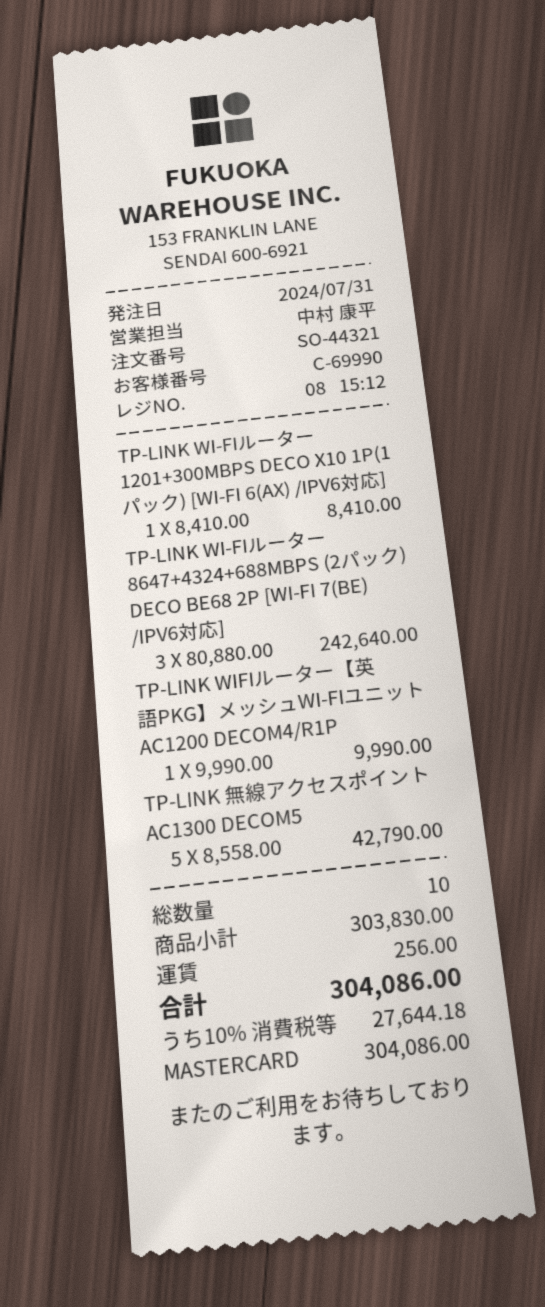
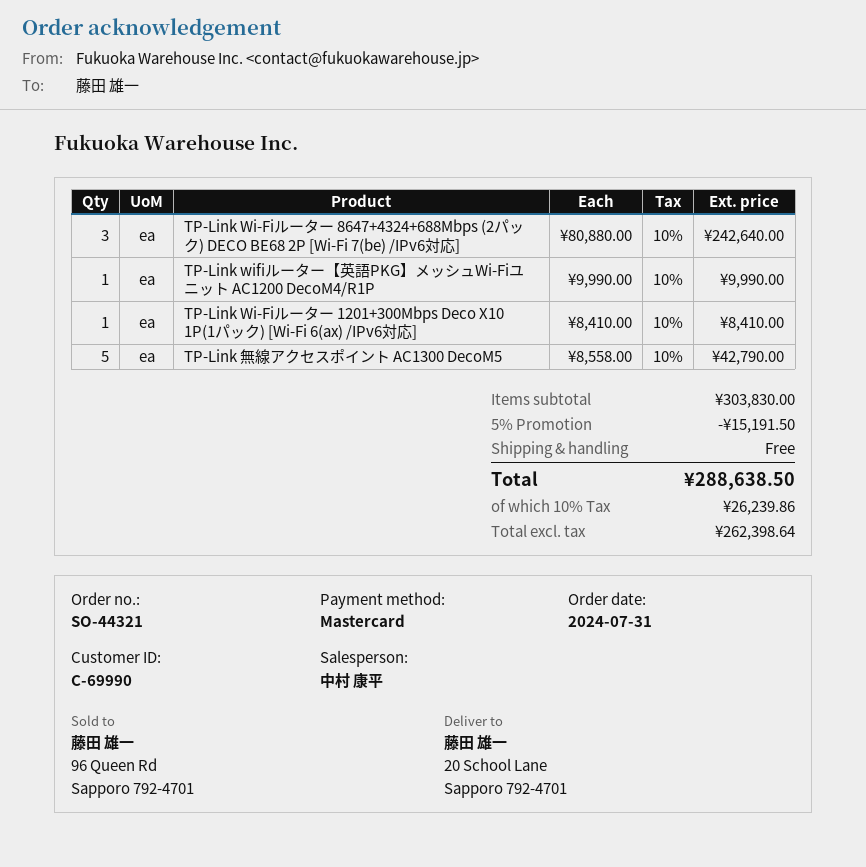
discount: none -> 5% = 15191.50
shipping: 256.00 -> 0.00
tax: 10% = 27644.18 -> 10% = 26239.86
total: 304086.00 -> 288638.50

